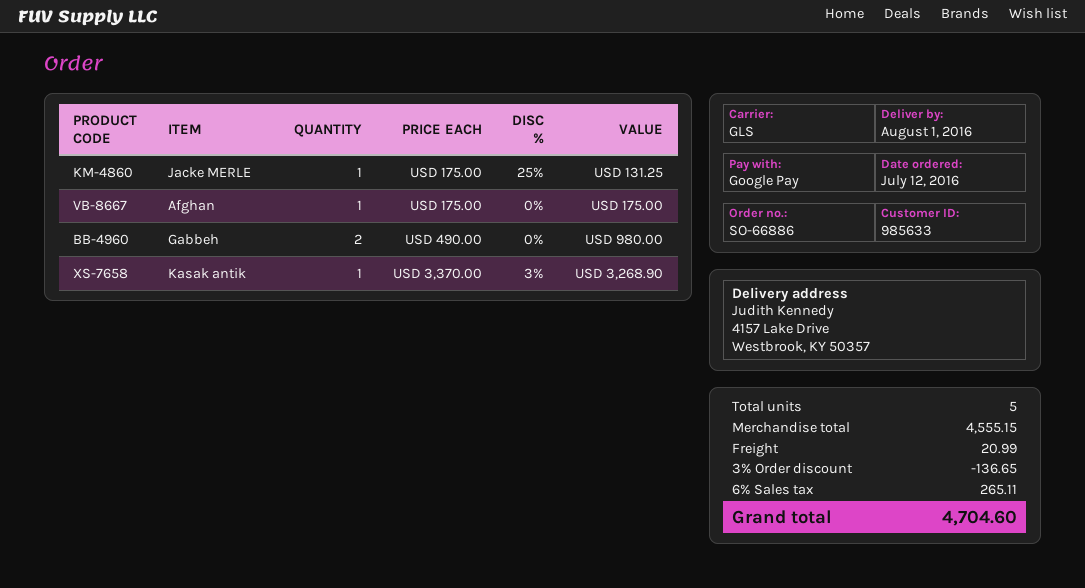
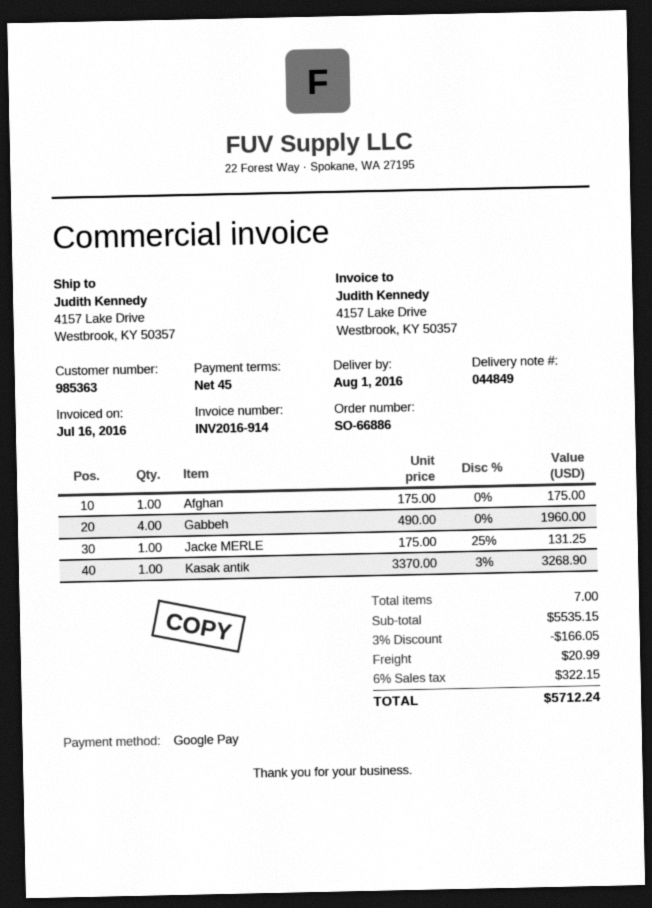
customer number: 985633 -> 985363
Gabbeh: 2 x 490.00 = 980.00 -> 4 x 490.00 = 1960.00
total quantity: 5 -> 7
subtotal: 4555.15 -> 5535.15
discount: 3% = 136.65 -> 3% = 166.05
tax: 6% = 265.11 -> 6% = 322.15
total: 4704.60 -> 5712.24

